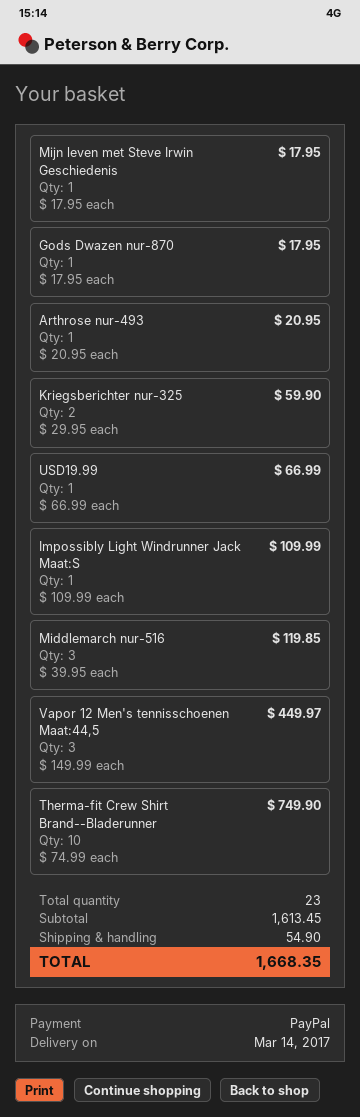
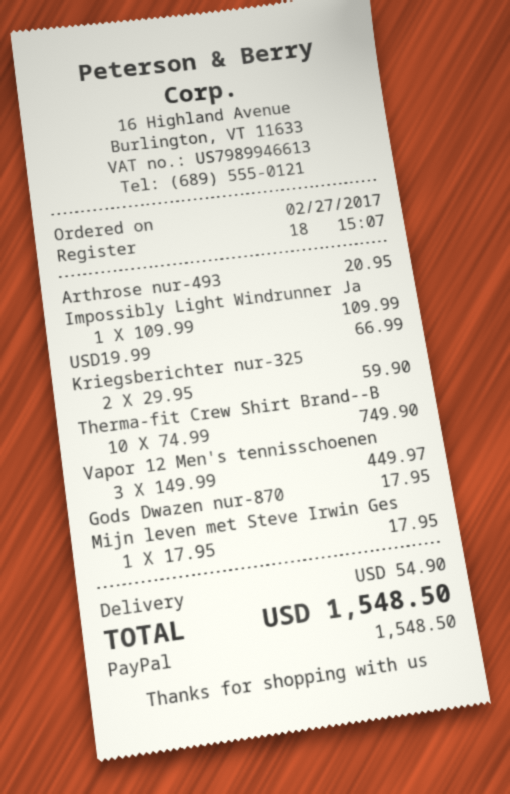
Middlemarch nur-516: 3 x 39.95 = 119.85 -> none
total: 1668.35 -> 1548.50

